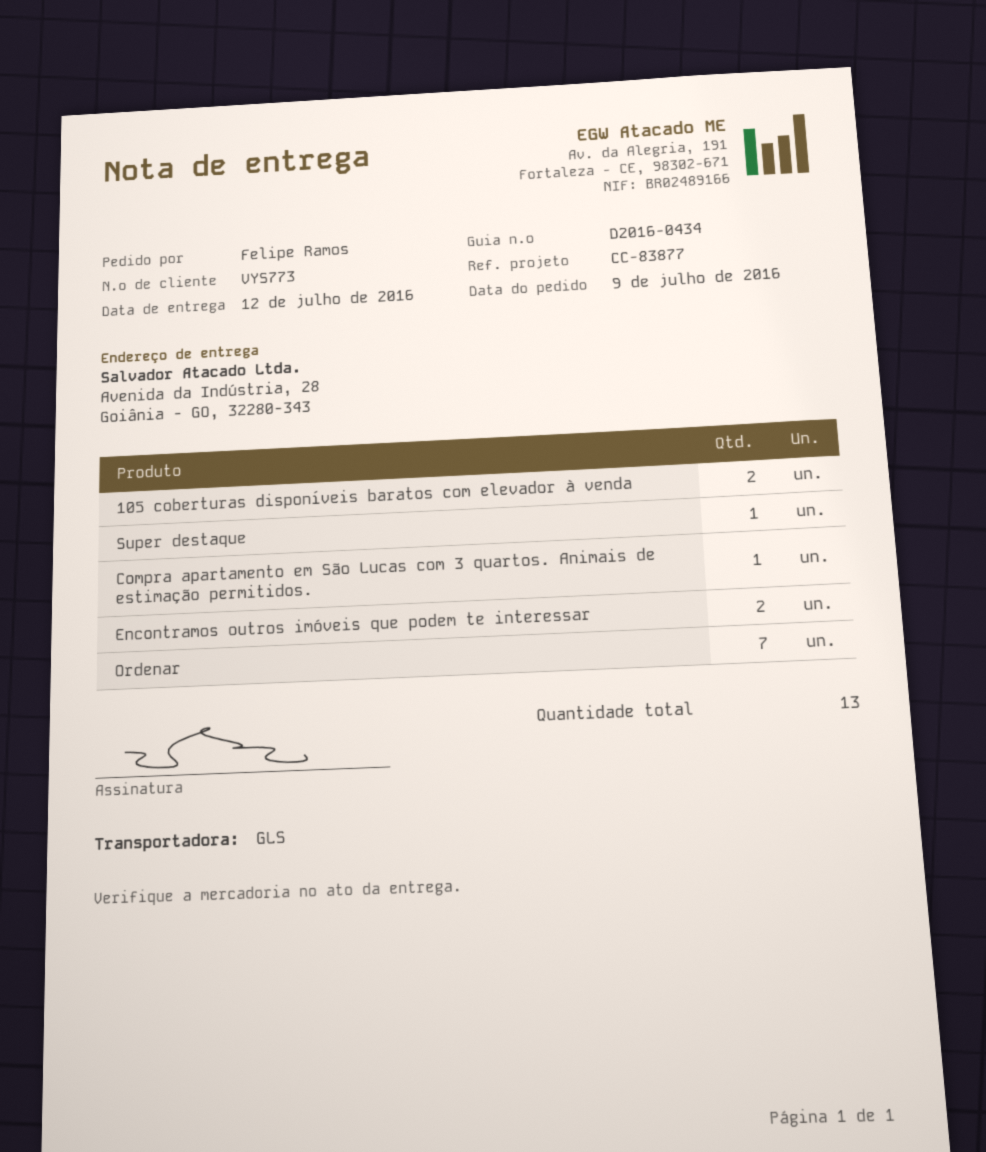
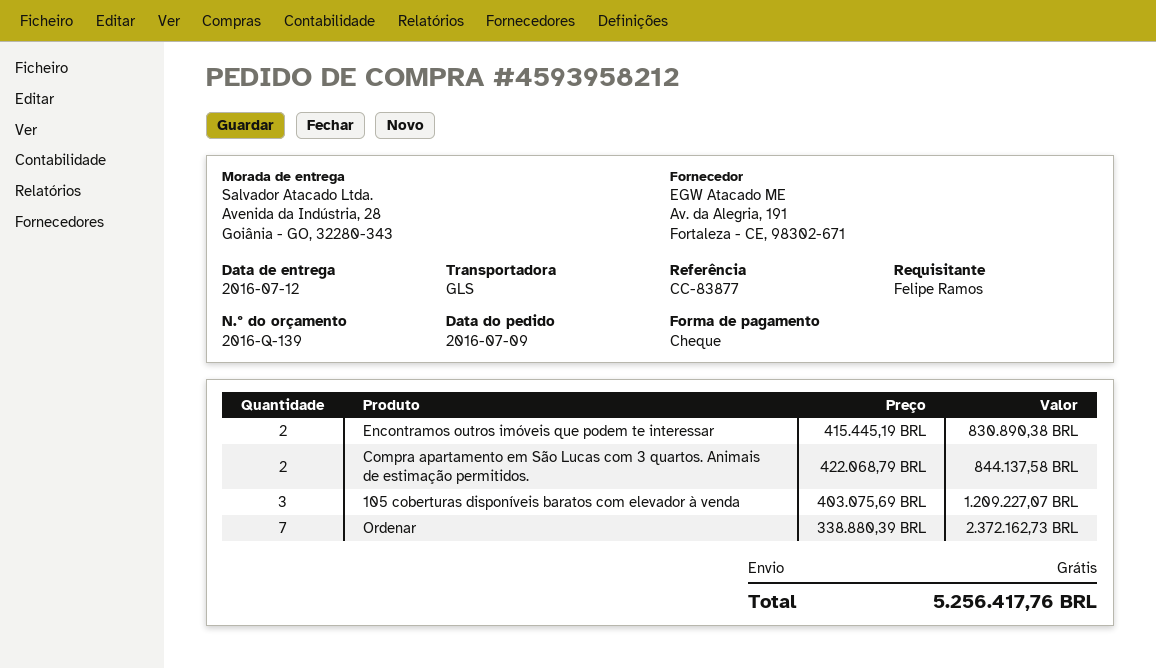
105 coberturas disponíveis baratos com elevador à venda: 2 -> 3
Super destaque: 1 -> none
Compra apartamento em São Lucas com 3 quartos. Animais de estimação permitidos.: 1 -> 2

